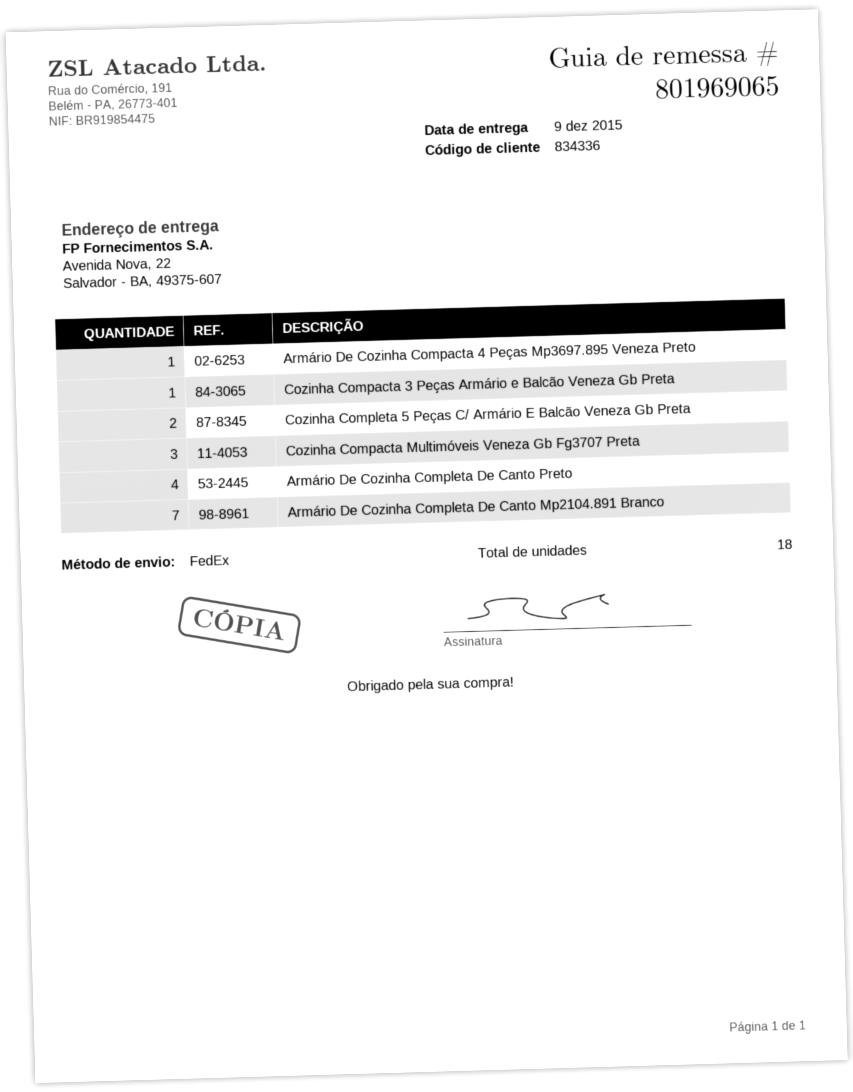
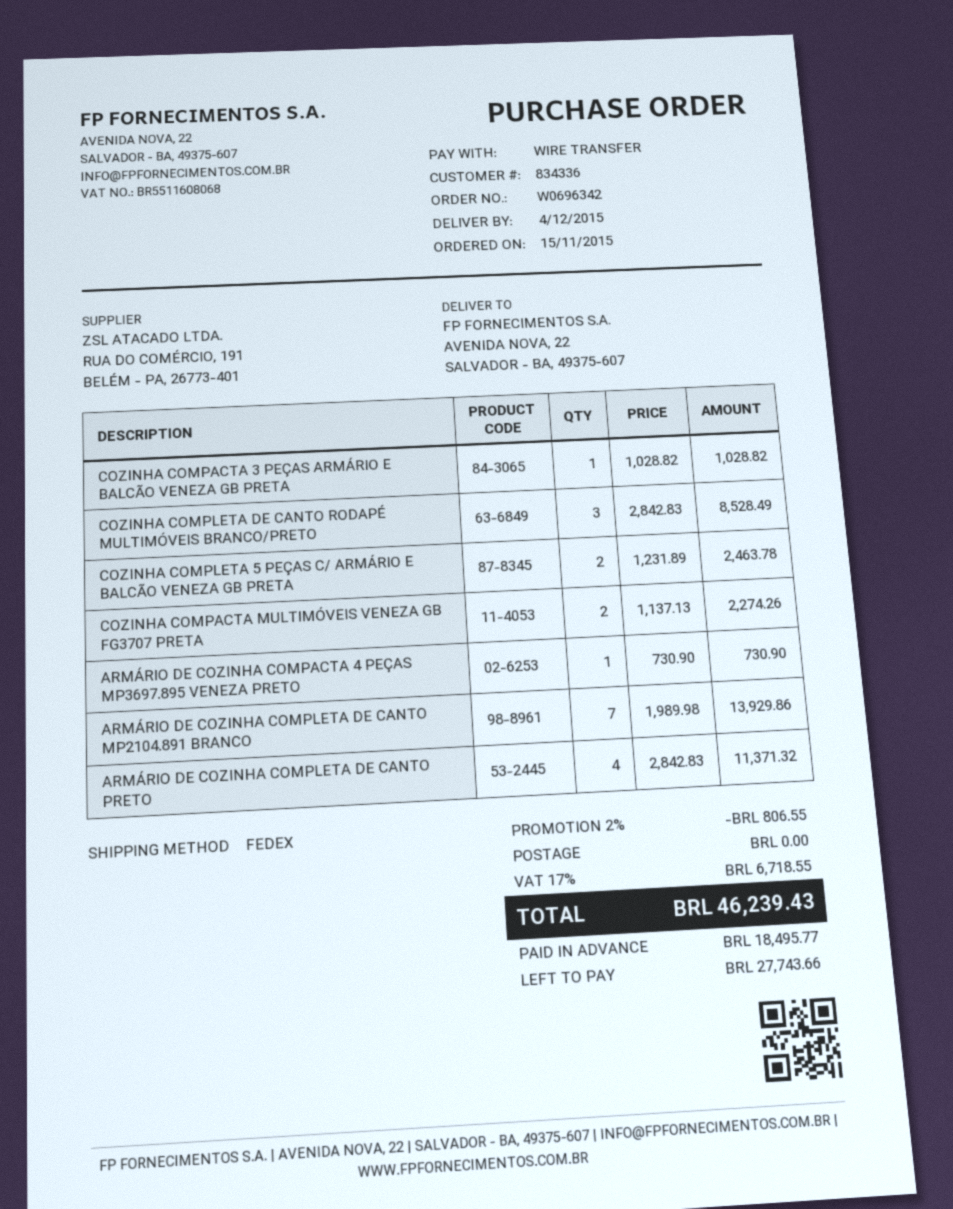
delivery date: 2015-12-09 -> 2015-12-04
Cozinha Compacta Multimóveis Veneza Gb Fg3707 Preta: 3 -> 2
COZINHA COMPLETA DE CANTO RODAPÉ MULTIMÓVEIS BRANCO/PRETO: none -> 3

